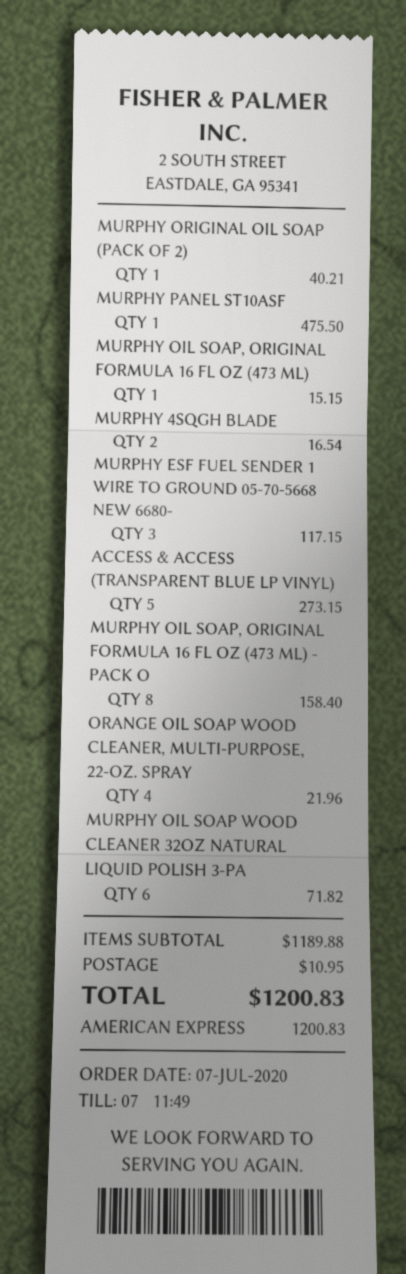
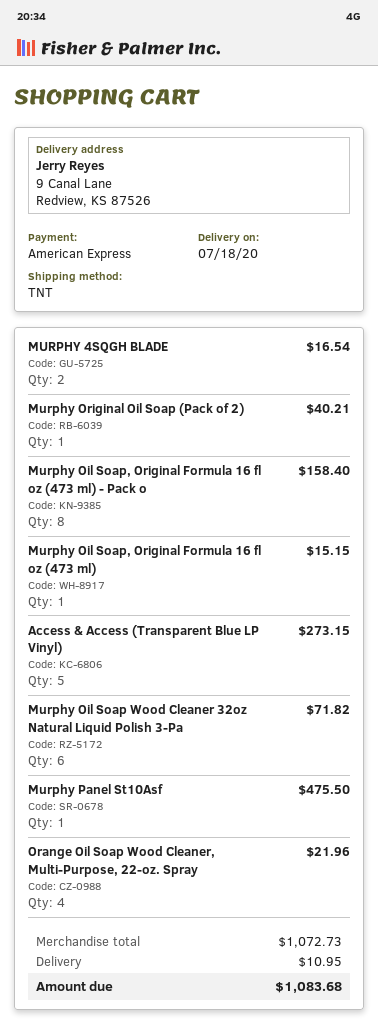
MURPHY ESF FUEL SENDER 1 WIRE TO GROUND 05-70-5668 NEW 6680-: 3 for 117.15 -> none
subtotal: 1189.88 -> 1072.73
total: 1200.83 -> 1083.68

